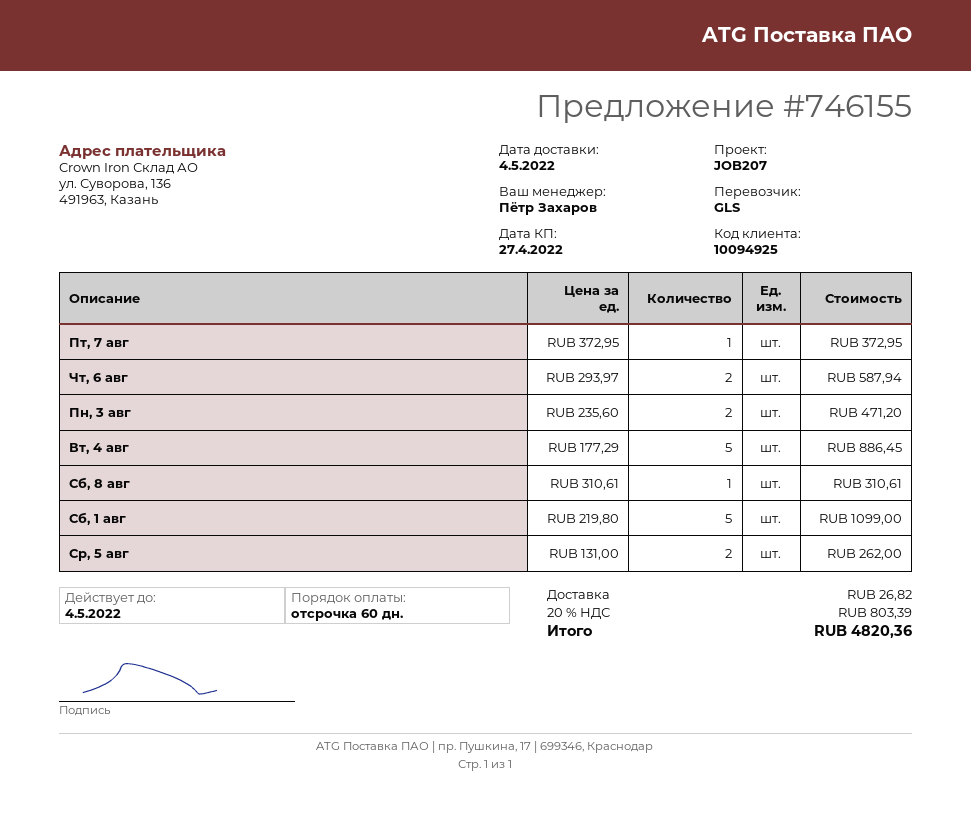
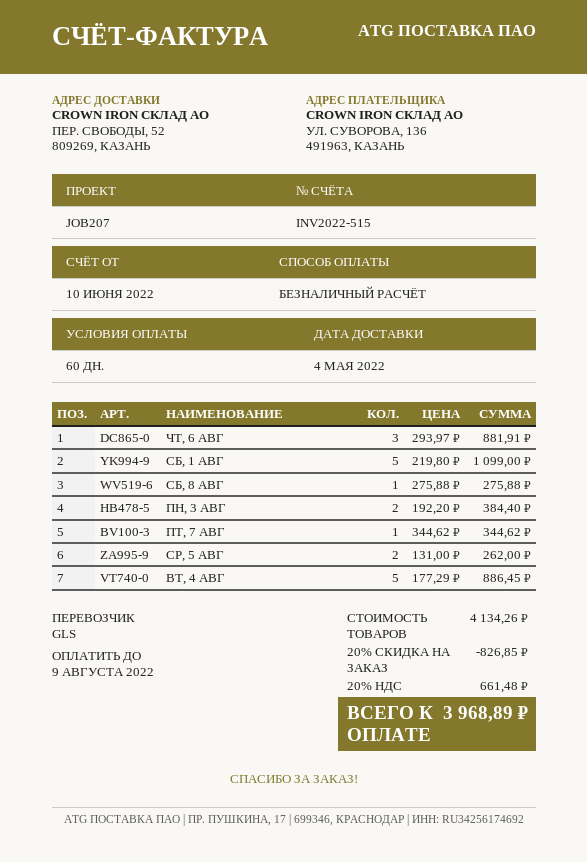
Пт, 7 авг: 1 x 372.95 = 372.95 -> 1 x 344.62 = 344.62
Чт, 6 авг: 2 x 293.97 = 587.94 -> 3 x 293.97 = 881.91
Пн, 3 авг: 2 x 235.60 = 471.20 -> 2 x 192.20 = 384.40
Сб, 8 авг: 1 x 310.61 = 310.61 -> 1 x 275.88 = 275.88
discount: none -> 20% = 826.85
shipping: 26.82 -> none
tax: 20% = 803.39 -> 20% = 661.48
total: 4820.36 -> 3968.89

